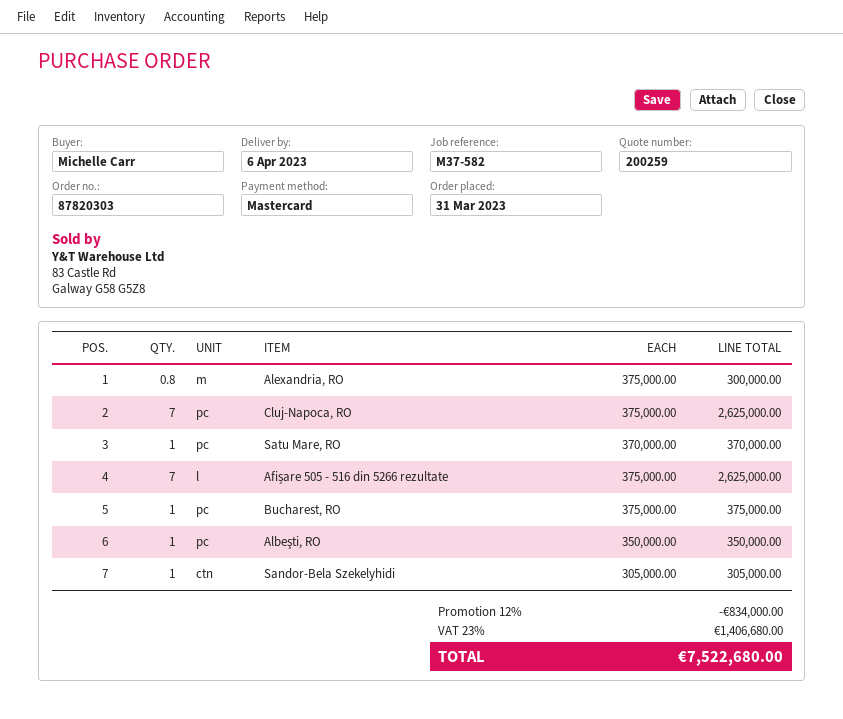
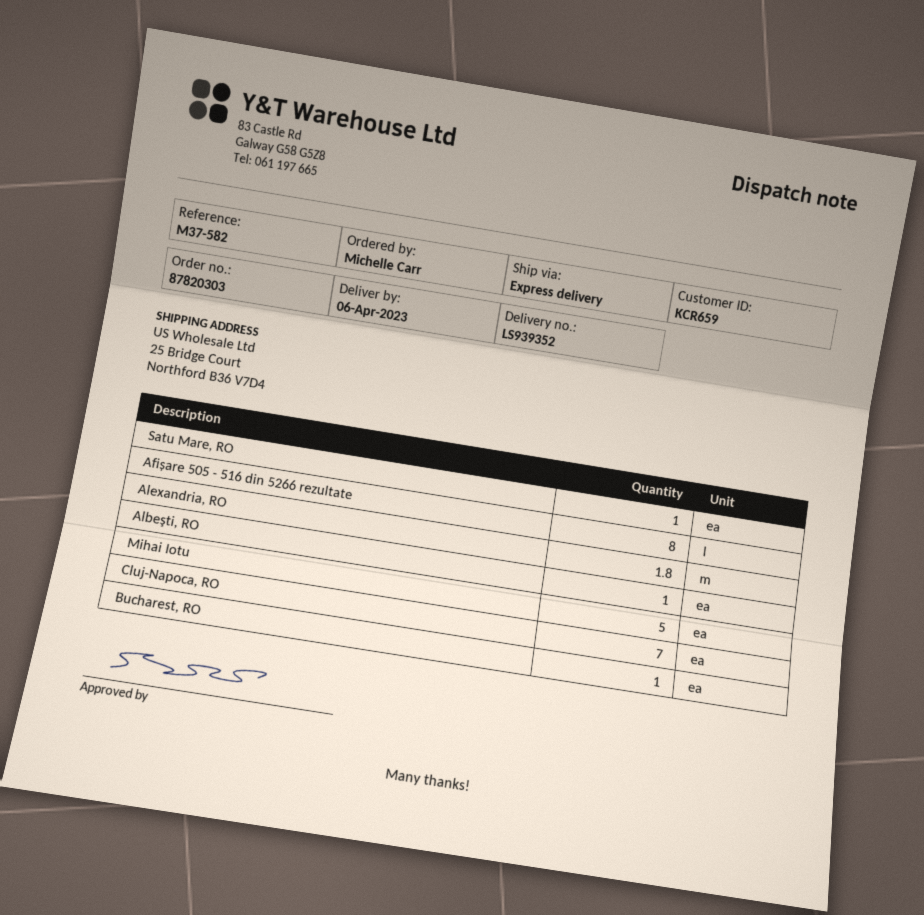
Alexandria, RO: 0.8 -> 1.8
Afișare 505 - 516 din 5266 rezultate: 7 -> 8
Sandor-Bela Szekelyhidi: 1 -> none
Mihai Iotu: none -> 5

